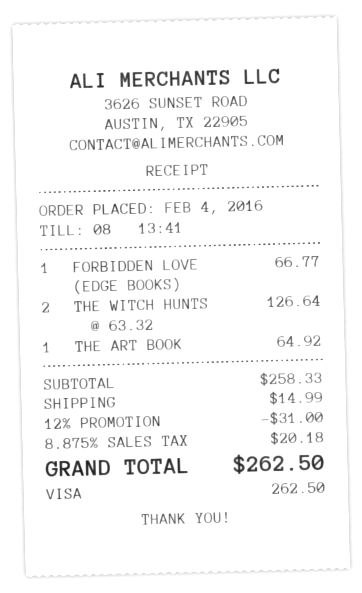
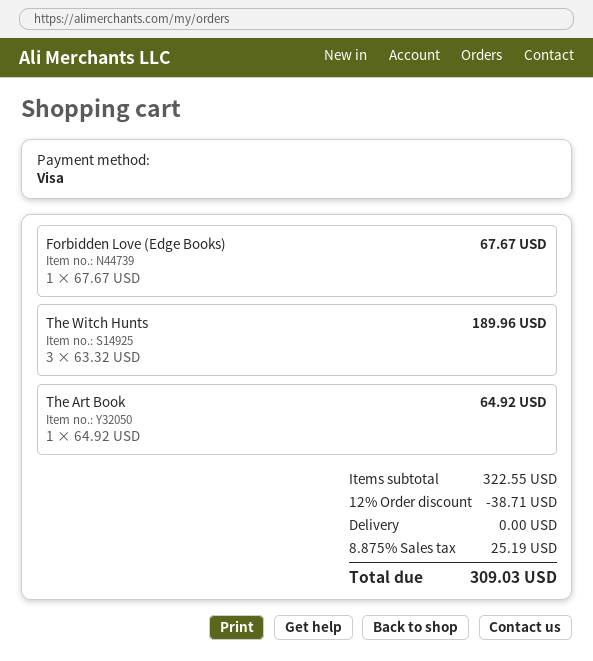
FORBIDDEN LOVE (EDGE BOOKS): 1 x 66.77 = 66.77 -> 1 x 67.67 = 67.67
THE WITCH HUNTS: 2 x 63.32 = 126.64 -> 3 x 63.32 = 189.96
subtotal: 258.33 -> 322.55
discount: 12% = 31.00 -> 12% = 38.71
shipping: 14.99 -> 0.00
tax: 8.875% = 20.18 -> 8.875% = 25.19
total: 262.50 -> 309.03

